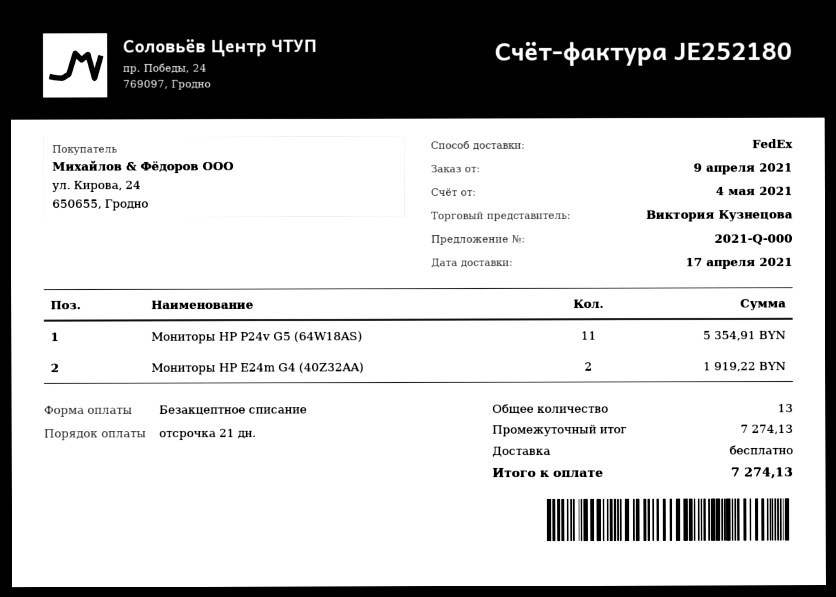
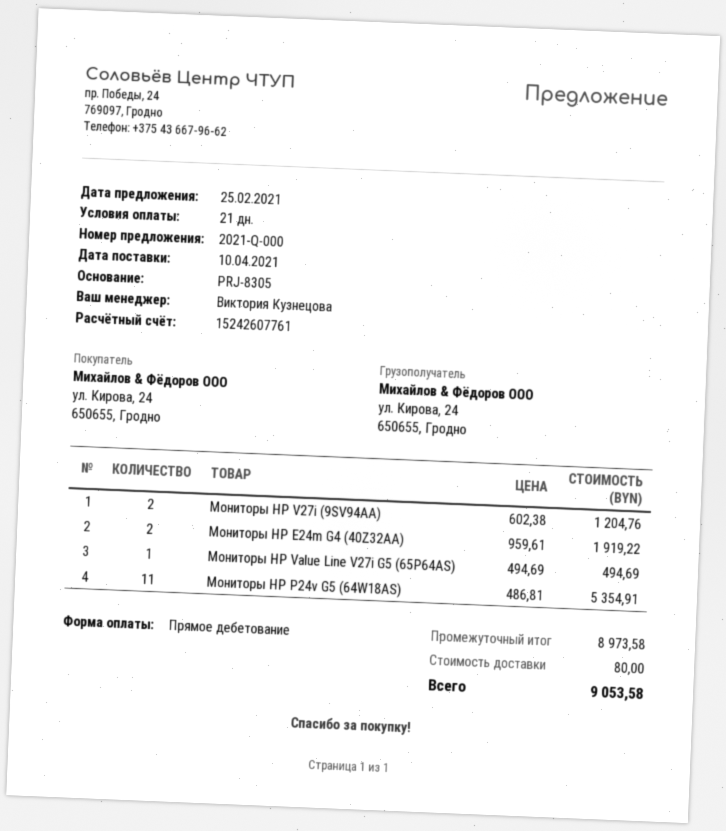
delivery date: 2021-04-17 -> 2021-04-10
Мониторы HP V27i (9SV94AA): none -> 2 for 1204.76
Мониторы HP Value Line V27i G5 (65P64AS): none -> 1 for 494.69
subtotal: 7274.13 -> 8973.58
shipping: 0.00 -> 80.00
total: 7274.13 -> 9053.58

